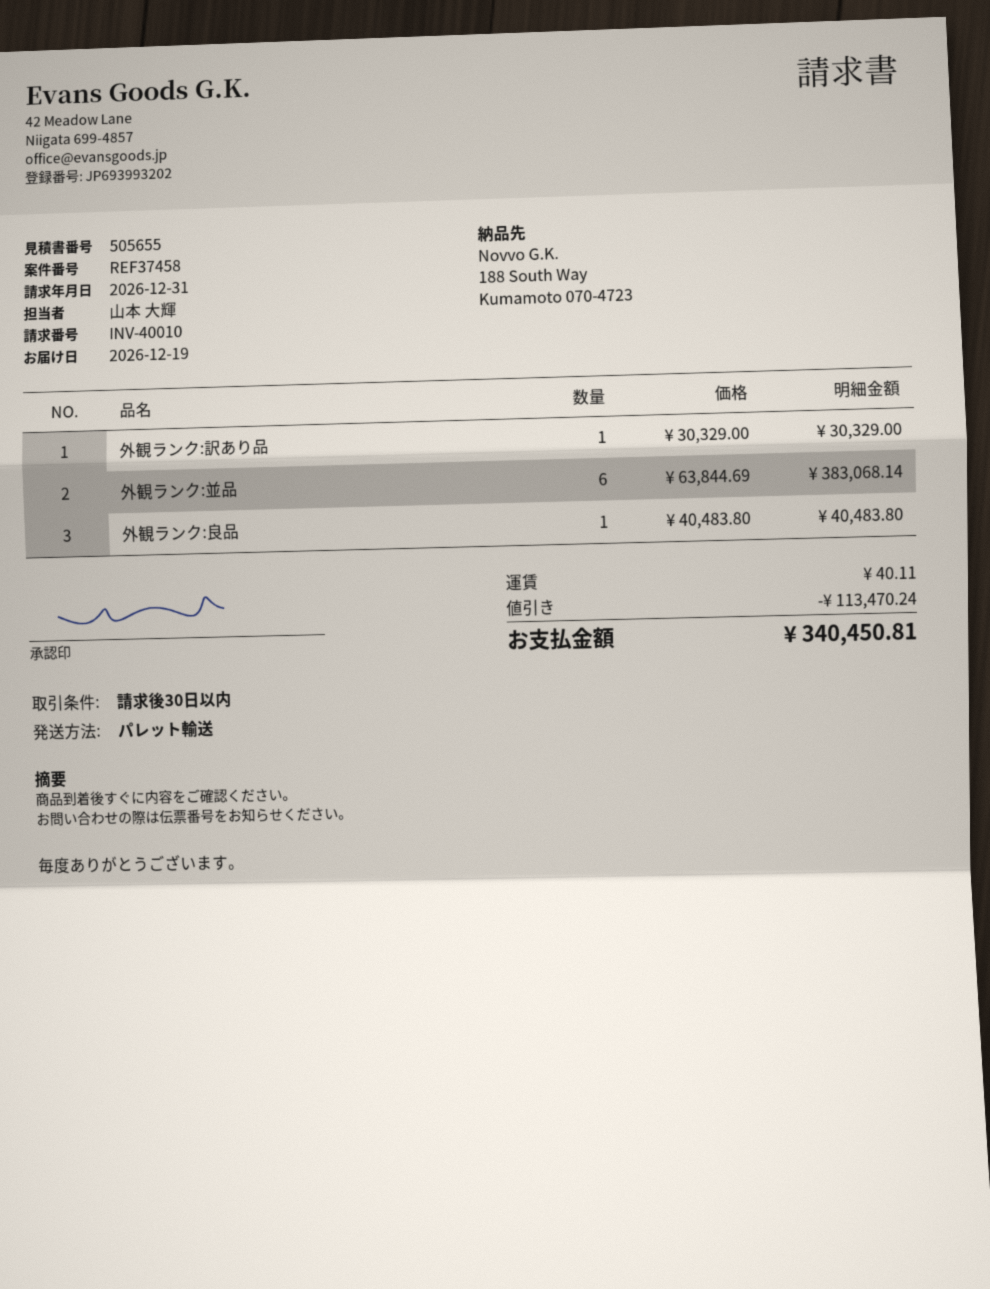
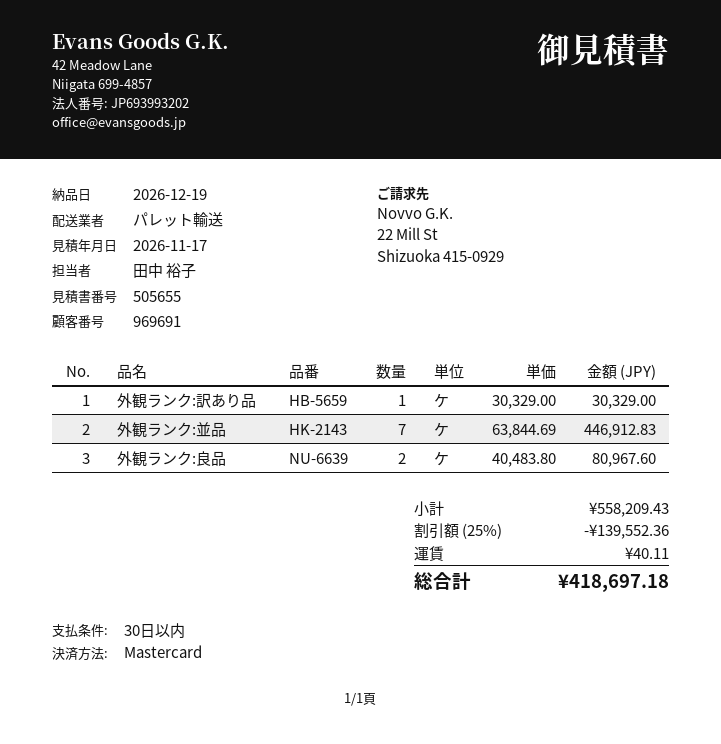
sales rep: 山本 大輝 -> 田中 裕子
外観ランク:並品: 6 x 63844.69 = 383068.14 -> 7 x 63844.69 = 446912.83
外観ランク:良品: 1 x 40483.80 = 40483.80 -> 2 x 40483.80 = 80967.60
discount: 113470.24 -> 139552.36
total: 340450.81 -> 418697.18

